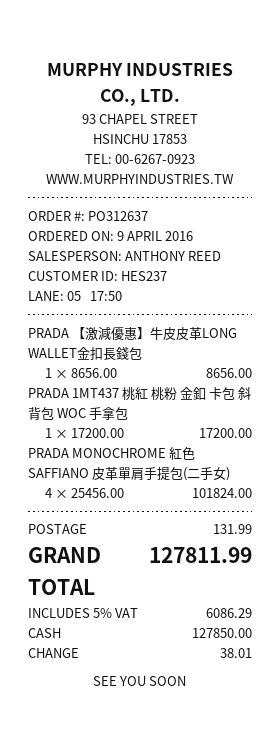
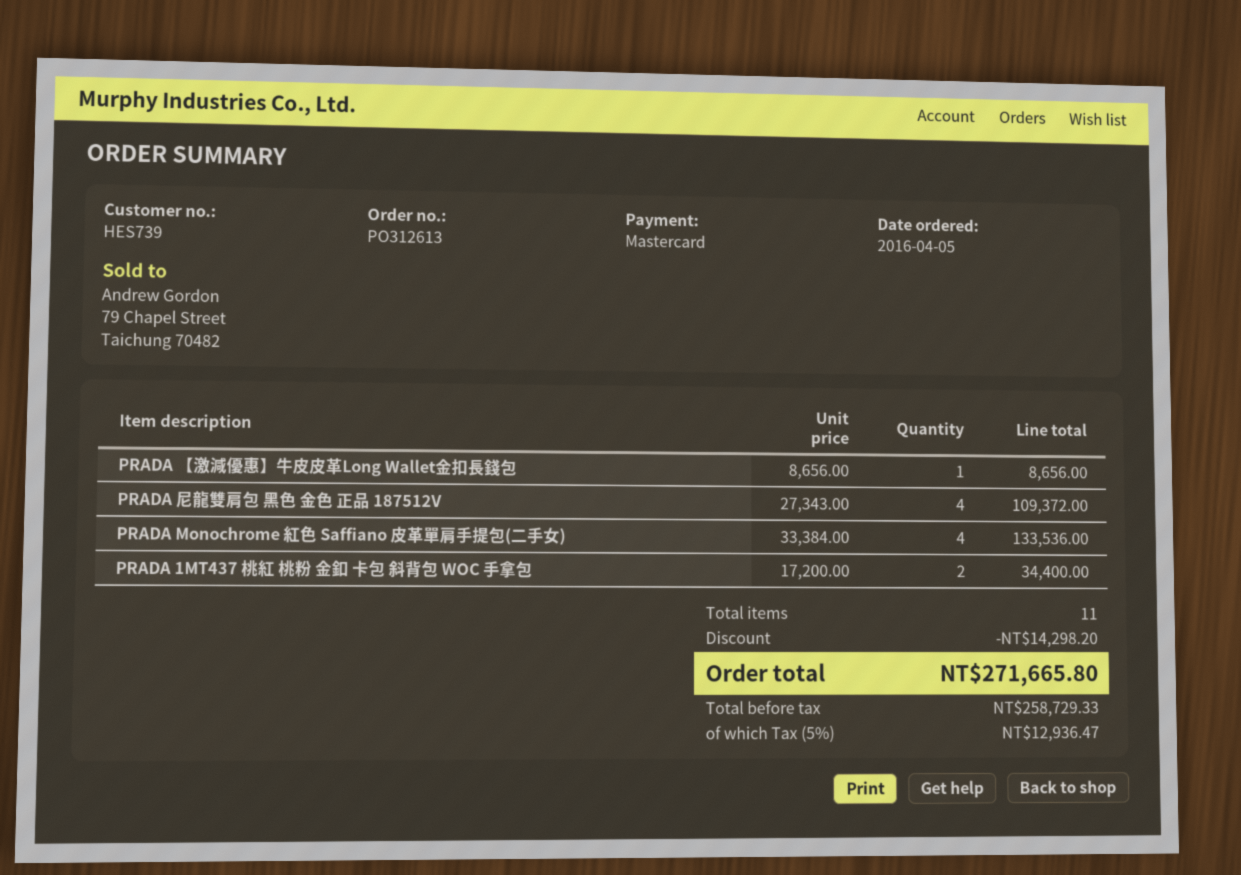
order number: PO312637 -> PO312613
order date: 2016-04-09 -> 2016-04-05
customer number: HES237 -> HES739
payment method: cash -> Mastercard
PRADA 1MT437 桃紅 桃粉 金釦 卡包 斜背包 WOC 手拿包: 1 x 17200.00 = 17200.00 -> 2 x 17200.00 = 34400.00
PRADA MONOCHROME 紅色 SAFFIANO 皮革單肩手提包(二手女): 4 x 25456.00 = 101824.00 -> 4 x 33384.00 = 133536.00
PRADA 尼龍雙肩包 黑色 金色 正品 187512V: none -> 4 x 27343.00 = 109372.00
discount: none -> 14298.20
shipping: 131.99 -> none
tax: 5% = 6086.29 -> 5% = 12936.47
total: 127811.99 -> 271665.80

